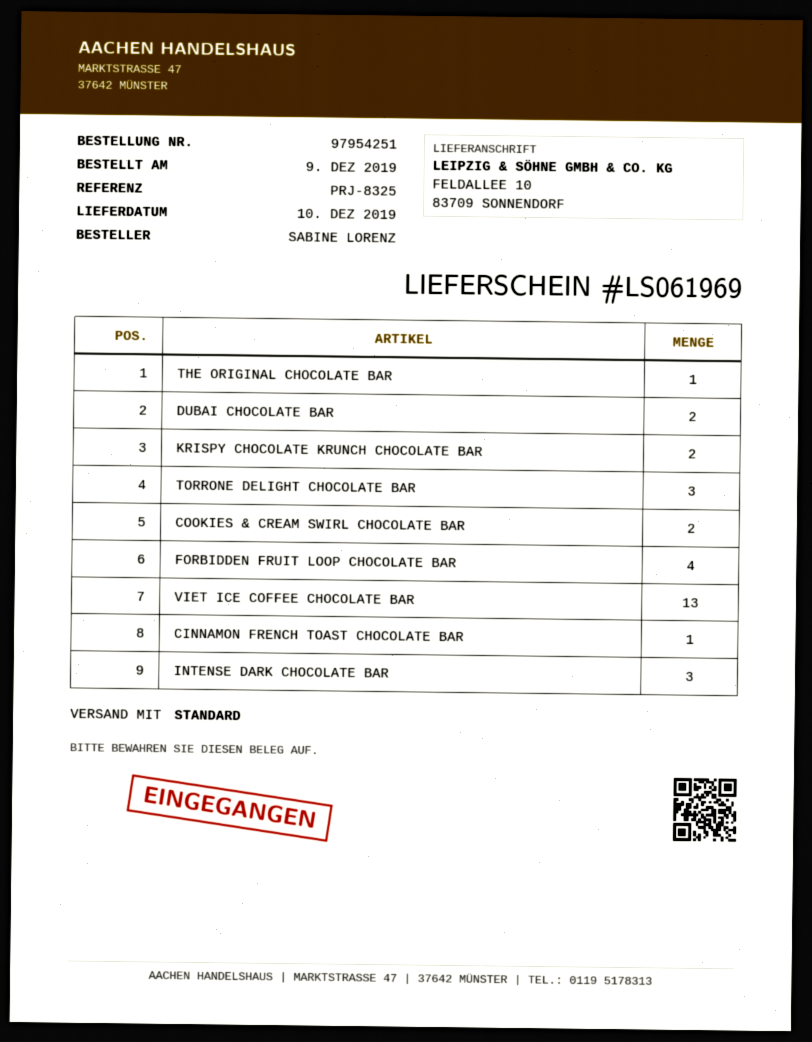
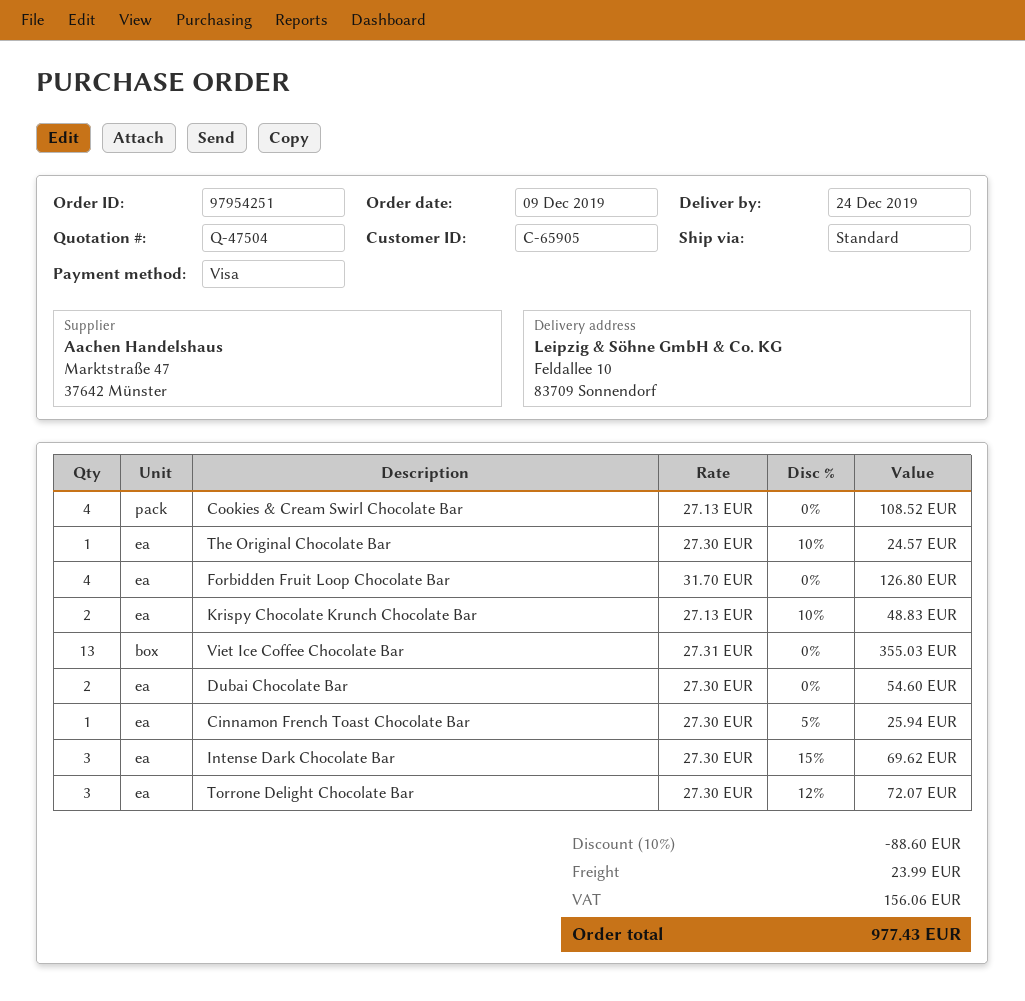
delivery date: 2019-12-10 -> 2019-12-24
COOKIES & CREAM SWIRL CHOCOLATE BAR: 2 -> 4

